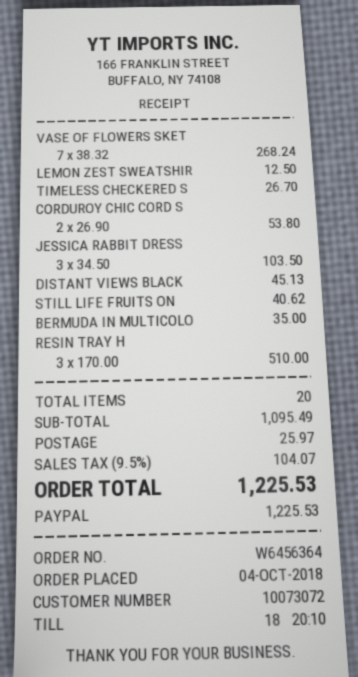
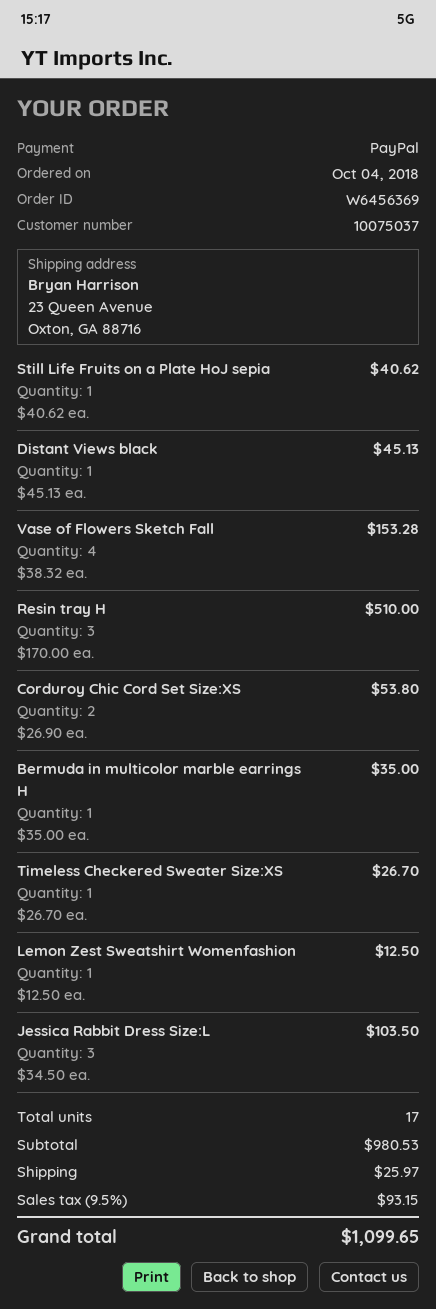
order number: W6456364 -> W6456369
customer number: 10073072 -> 10075037
VASE OF FLOWERS SKET: 7 x 38.32 = 268.24 -> 4 x 38.32 = 153.28
total quantity: 20 -> 17
subtotal: 1095.49 -> 980.53
tax: 9.5% = 104.07 -> 9.5% = 93.15
total: 1225.53 -> 1099.65

